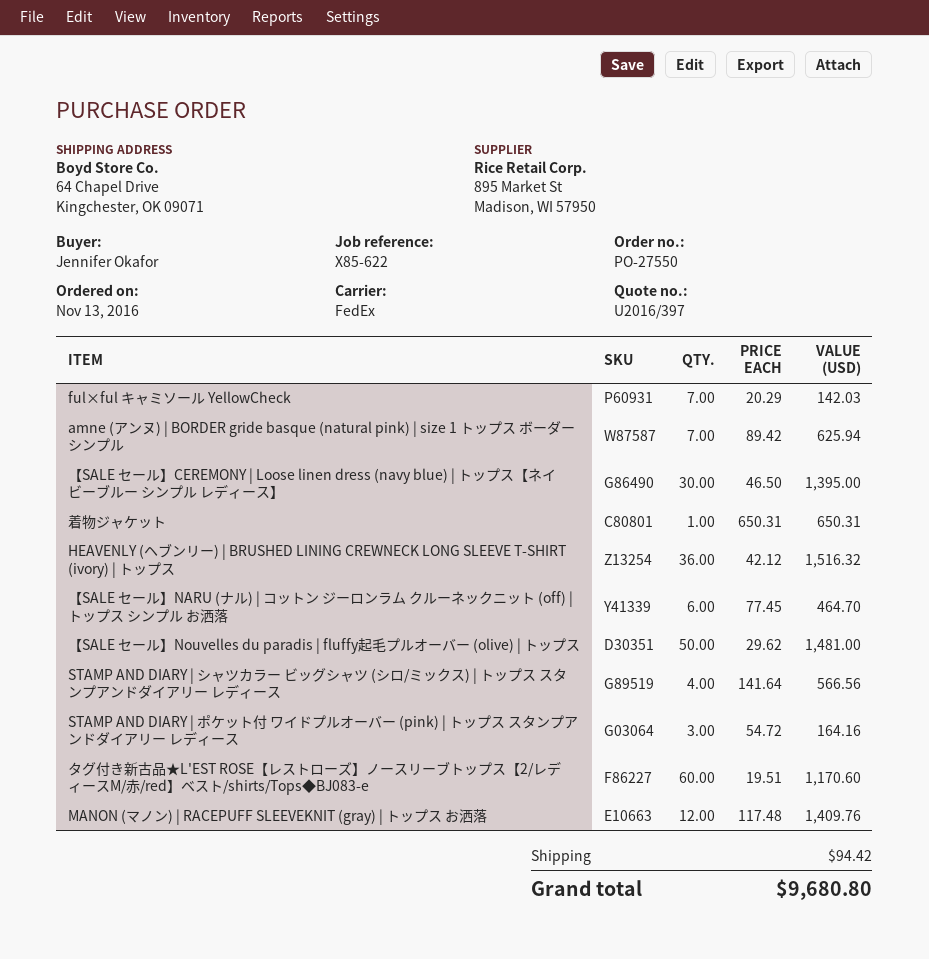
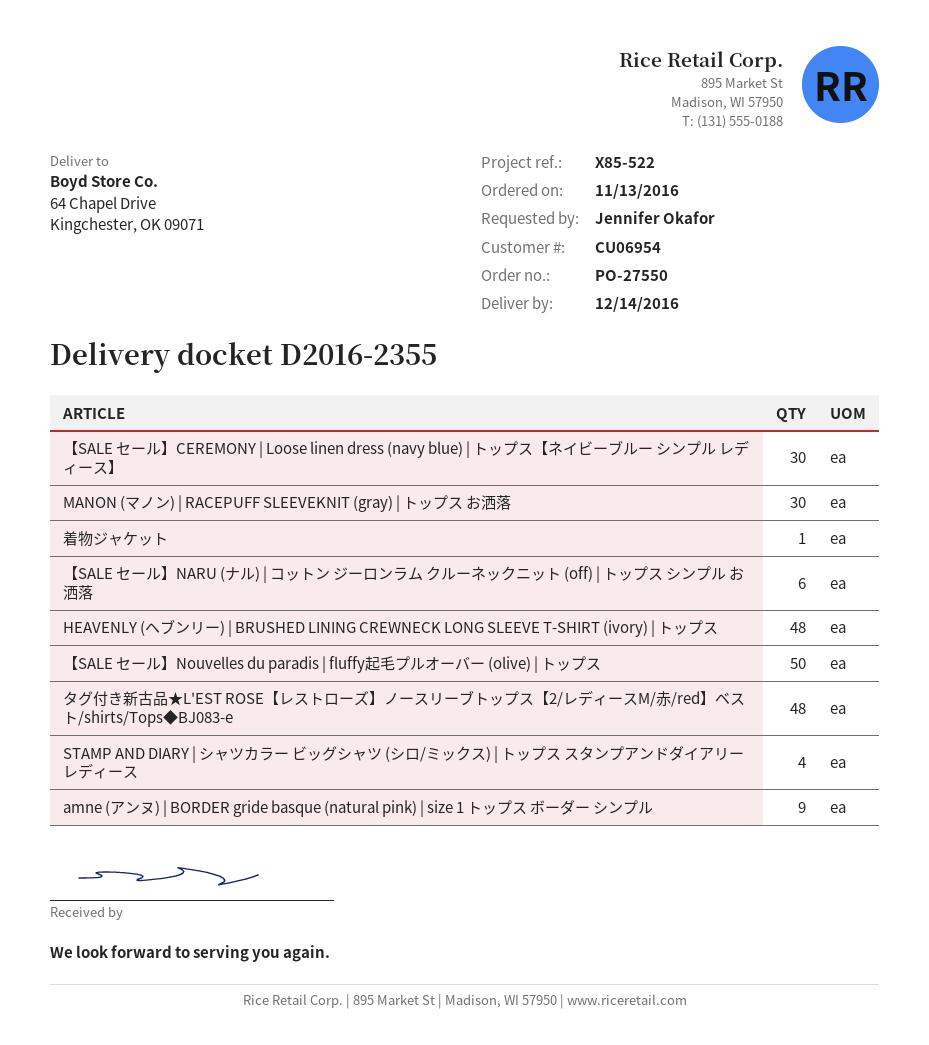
reference: X85-622 -> X85-522
ful×ful キャミソール YellowCheck: 7 -> none
amne (アンヌ) | BORDER gride basque (natural pink) | size 1 トップス ボーダー シンプル: 7 -> 9
HEAVENLY (ヘブンリー) | BRUSHED LINING CREWNECK LONG SLEEVE T-SHIRT (ivory) | トップス: 36 -> 48
STAMP AND DIARY | ポケット付 ワイドプルオーバー (pink) | トップス スタンプアンドダイアリー レディース: 3 -> none
タグ付き新古品★L'EST ROSE【レストローズ】ノースリーブトップス【2/レディースM/赤/red】ベスト/shirts/Tops◆BJ083-e: 60 -> 48
MANON (マノン) | RACEPUFF SLEEVEKNIT (gray) | トップス お洒落: 12 -> 30

